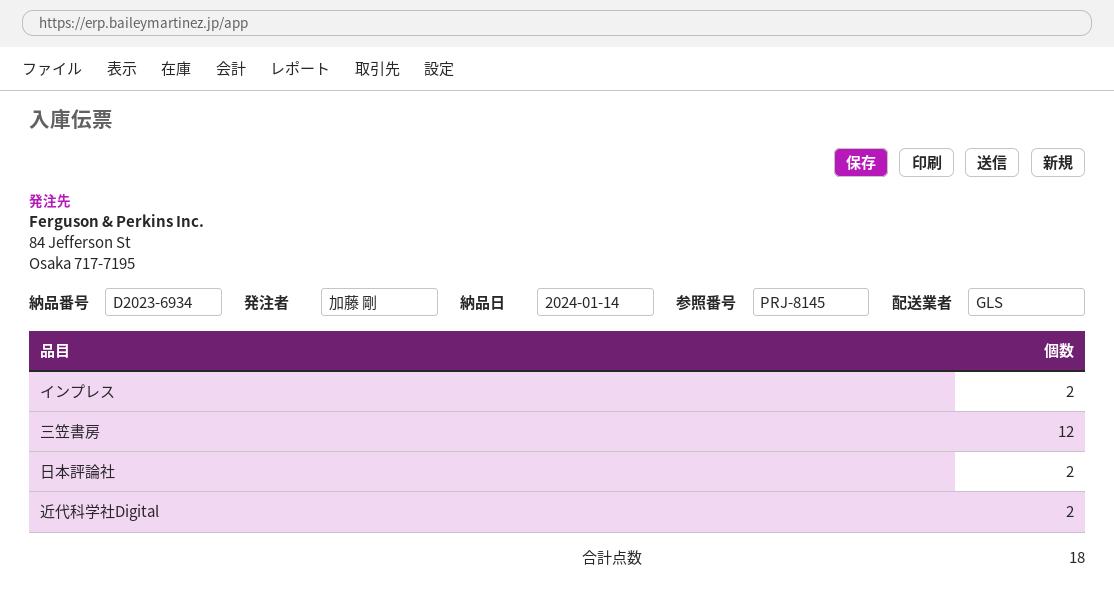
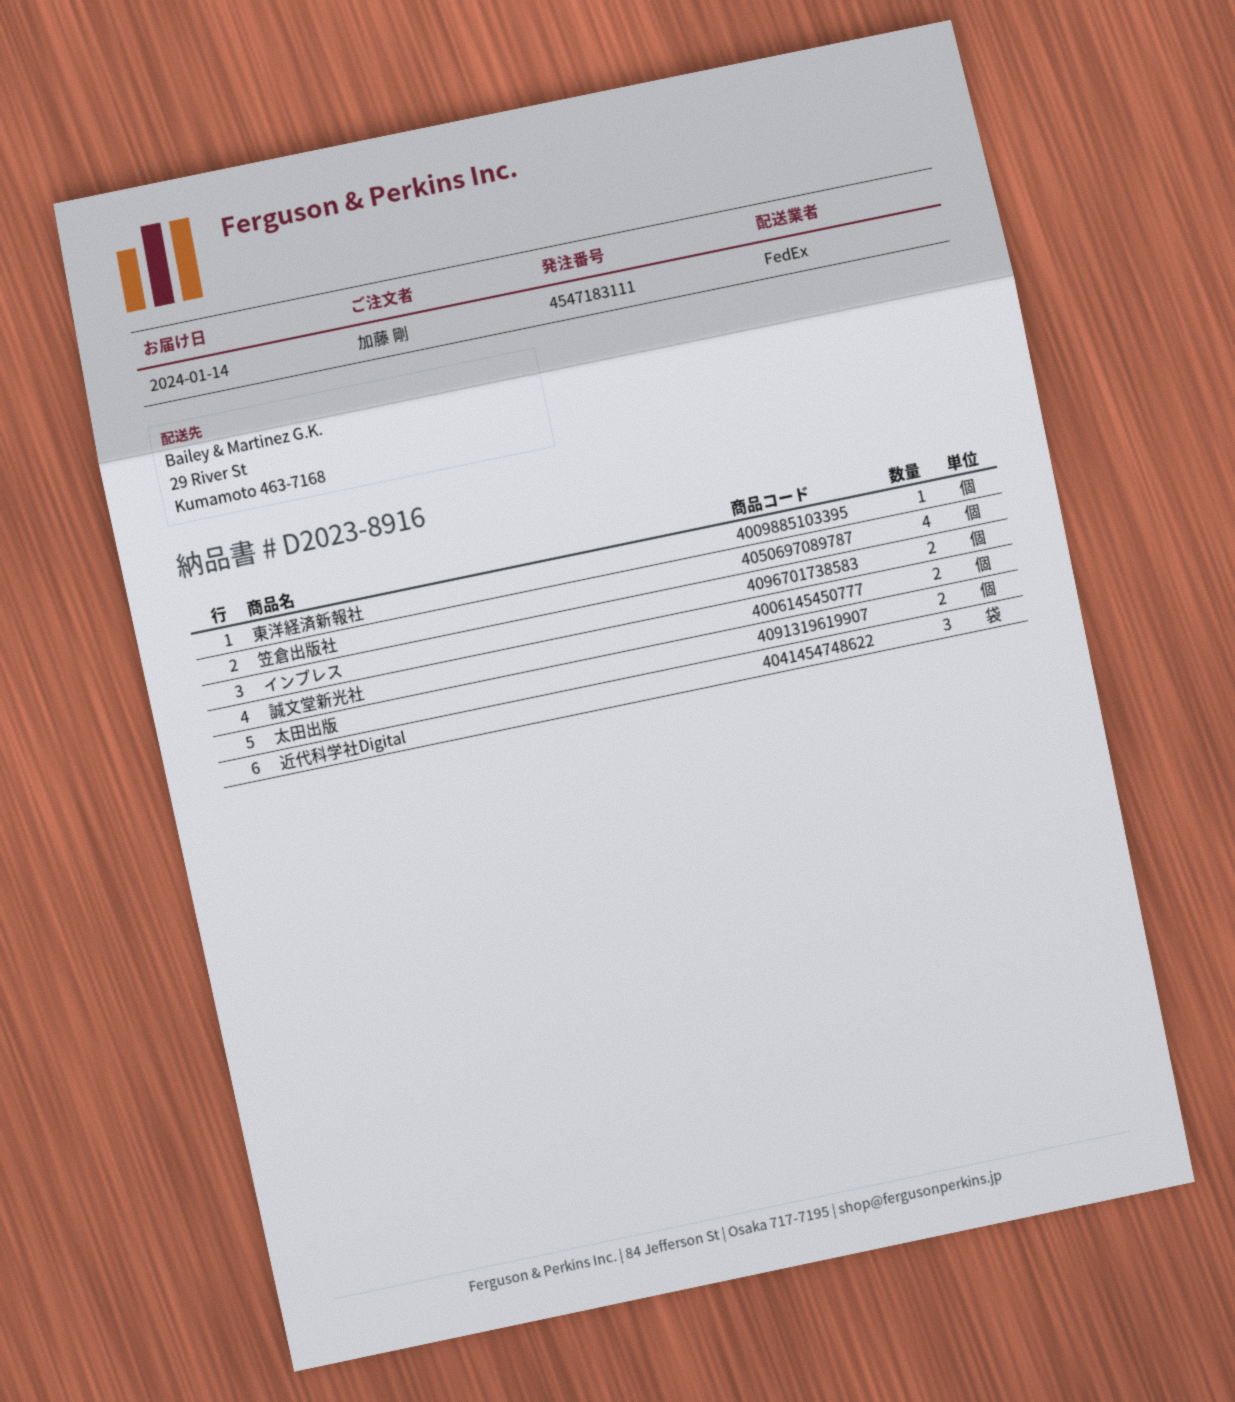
delivery note number: D2023-6934 -> D2023-8916
shipping method: GLS -> FedEx
三笠書房: 12 -> none
日本評論社: 2 -> none
近代科学社Digital: 2 -> 3
東洋経済新報社: none -> 1
笠倉出版社: none -> 4
誠文堂新光社: none -> 2
太田出版: none -> 2

